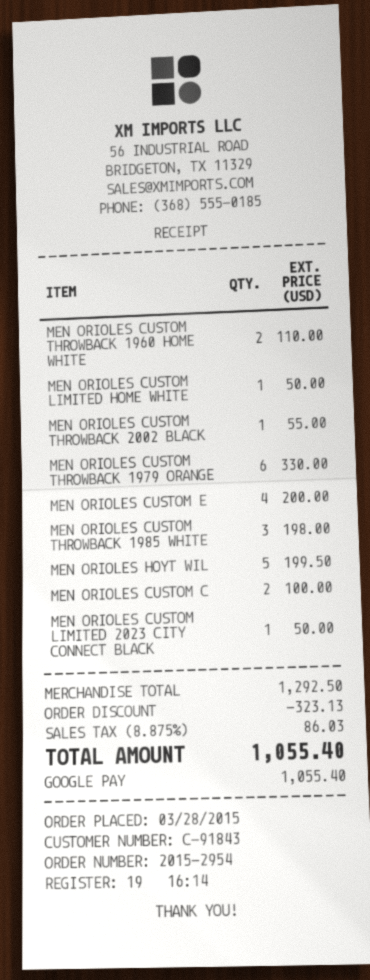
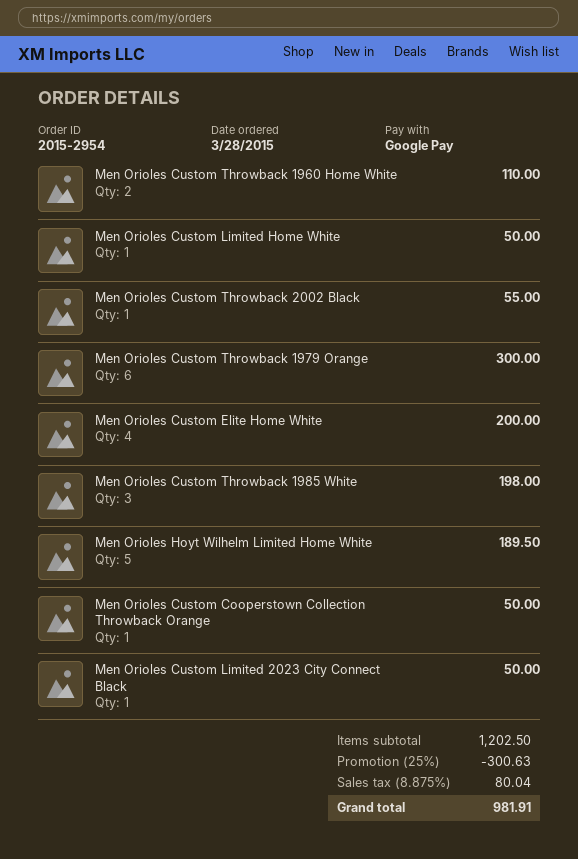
MEN ORIOLES CUSTOM THROWBACK 1979 ORANGE: 6 for 330.00 -> 6 for 300.00
MEN ORIOLES HOYT WIL: 5 for 199.50 -> 5 for 189.50
MEN ORIOLES CUSTOM C: 2 for 100.00 -> 1 for 50.00
subtotal: 1292.50 -> 1202.50
discount: 323.13 -> 300.63
tax: 8.875% = 86.03 -> 8.875% = 80.04
total: 1055.40 -> 981.91

